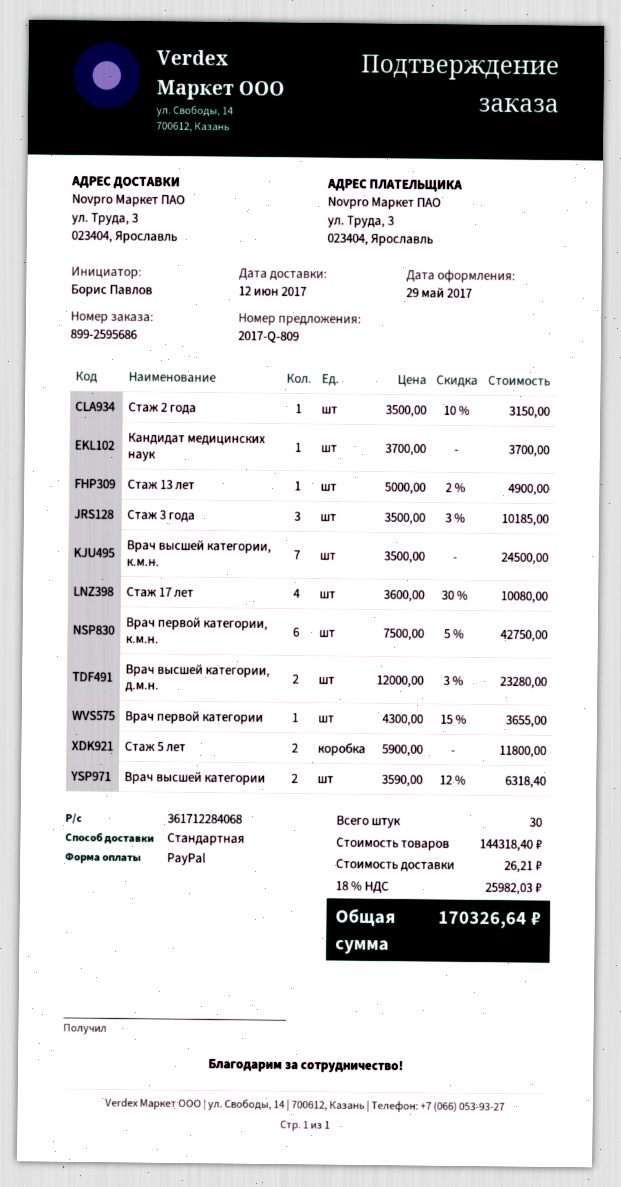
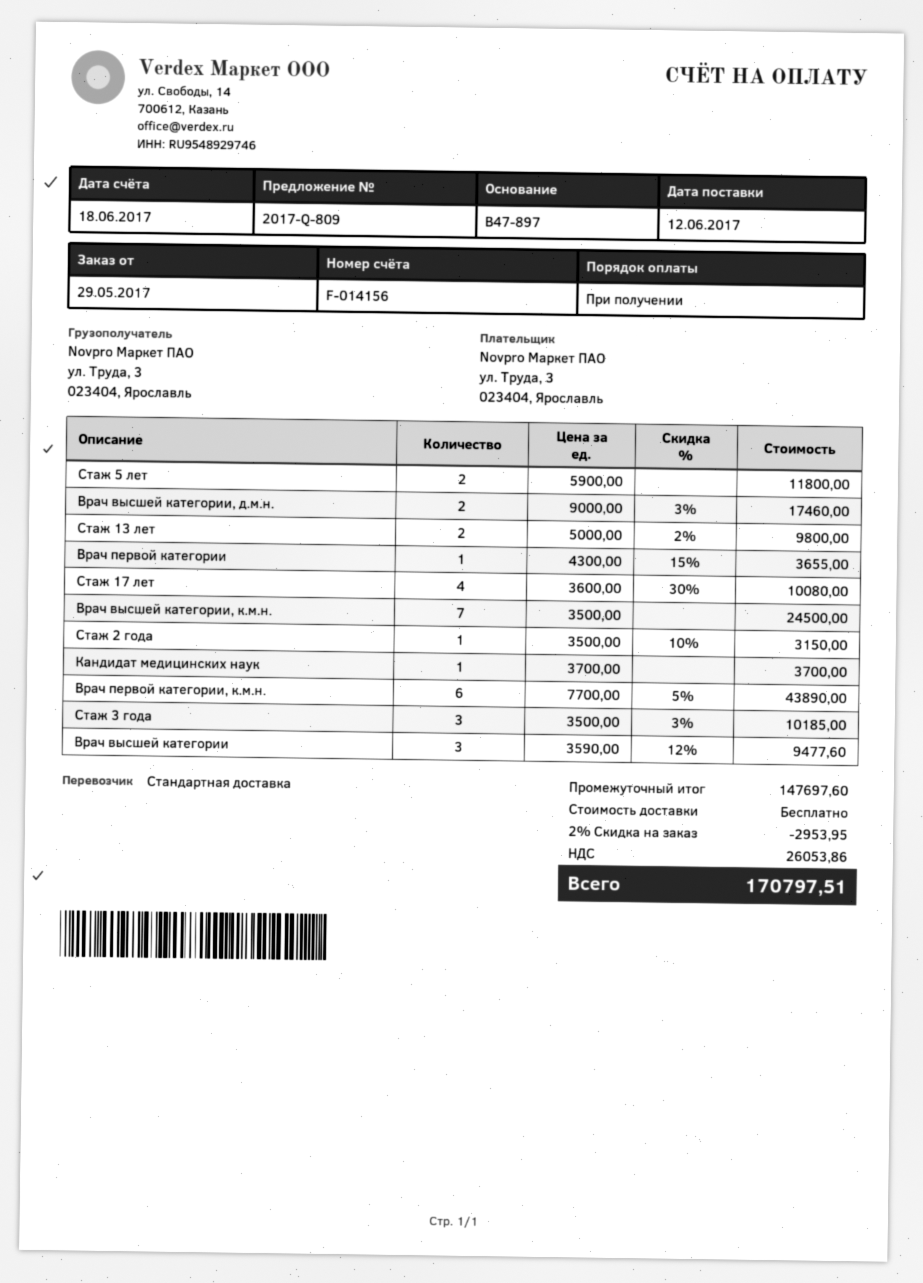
Стаж 13 лет: 1 x 5000.00 - 2% = 4900.00 -> 2 x 5000.00 - 2% = 9800.00
Врач первой категории, к.м.н.: 6 x 7500.00 - 5% = 42750.00 -> 6 x 7700.00 - 5% = 43890.00
Врач высшей категории, д.м.н.: 2 x 12000.00 - 3% = 23280.00 -> 2 x 9000.00 - 3% = 17460.00
Врач высшей категории: 2 x 3590.00 - 12% = 6318.40 -> 3 x 3590.00 - 12% = 9477.60
subtotal: 144318.40 -> 147697.60
discount: none -> 2% = 2953.95
shipping: 26.21 -> 0.00
tax: 25982.03 -> 26053.86
total: 170326.64 -> 170797.51

